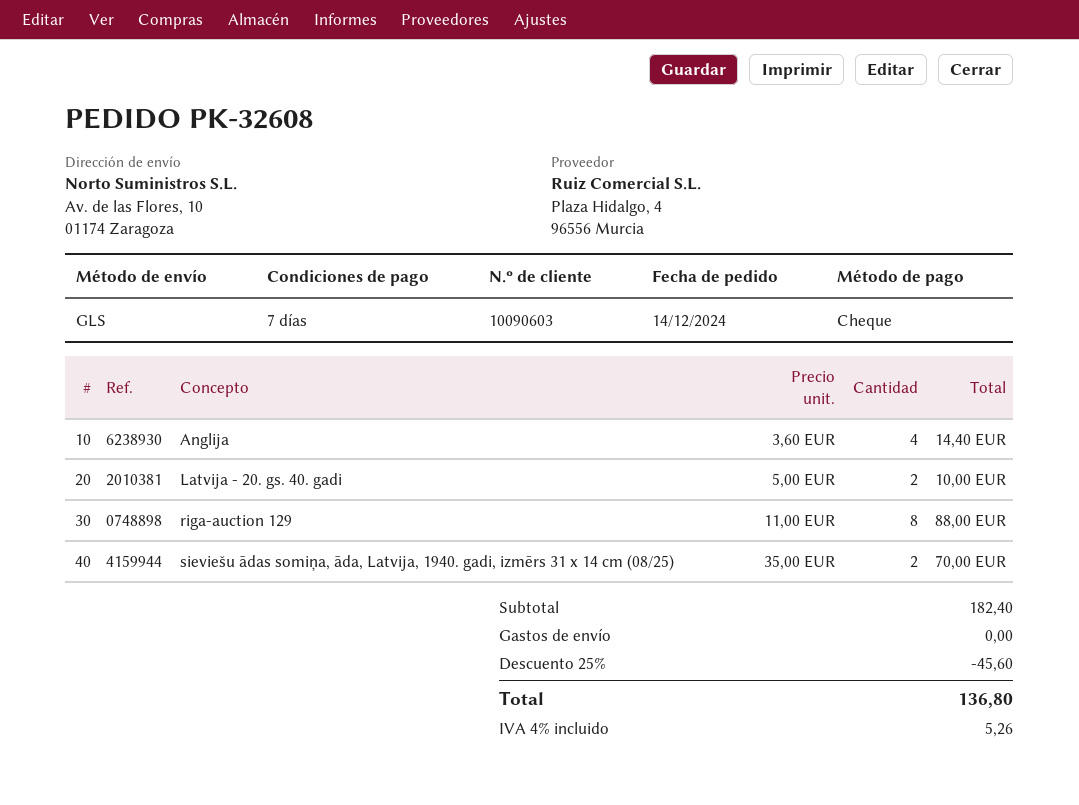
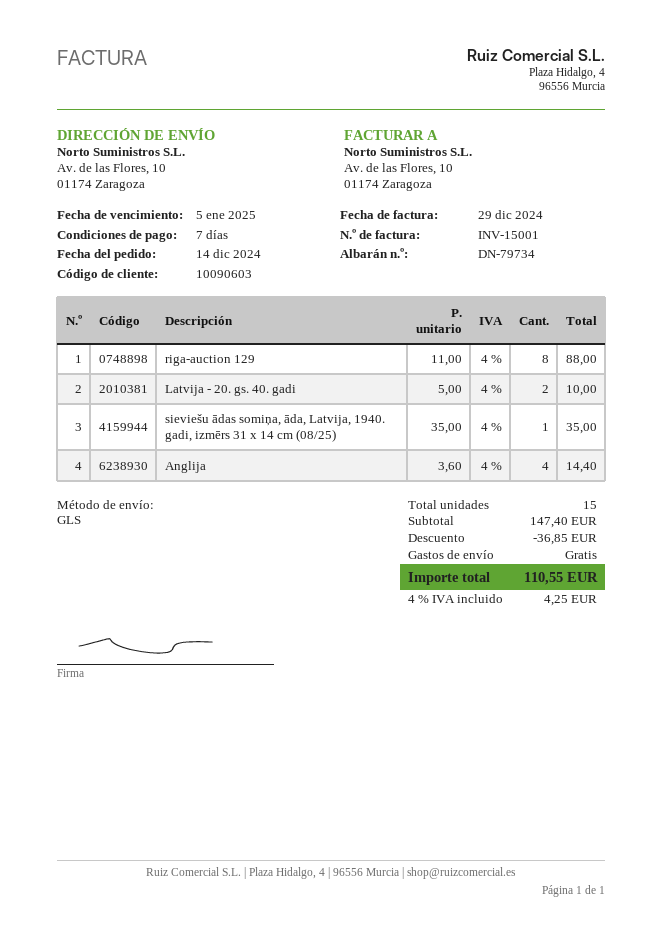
sieviešu ādas somiņa, āda, Latvija, 1940. gadi, izmērs 31 x 14 cm (08/25): 2 x 35.00 = 70.00 -> 1 x 35.00 = 35.00
subtotal: 182.40 -> 147.40
discount: 45.60 -> 36.85
tax: 4% = 5.26 -> 4% = 4.25
total: 136.80 -> 110.55

